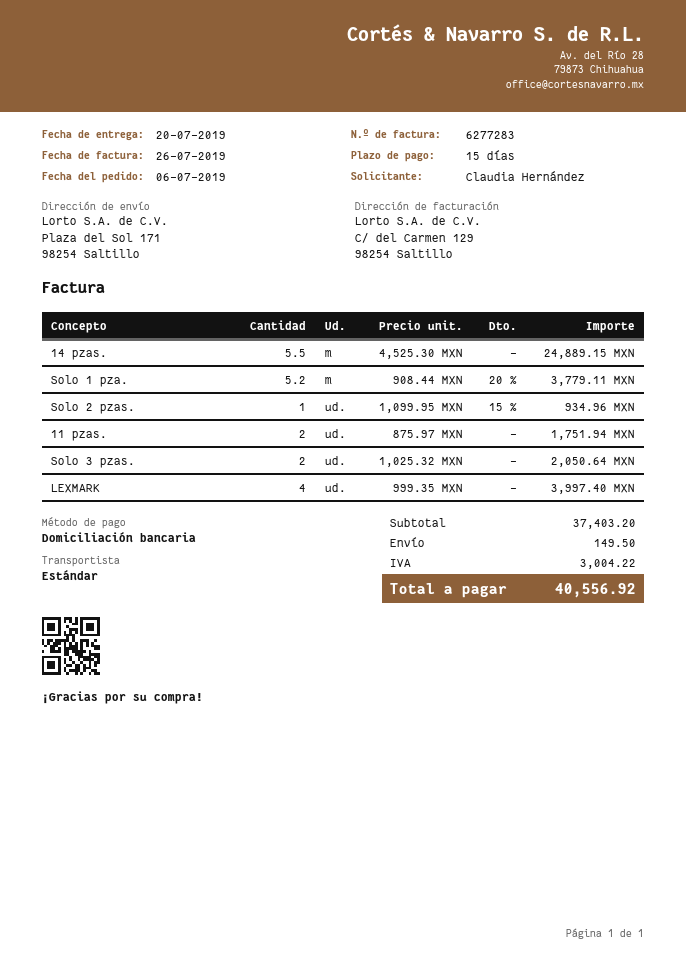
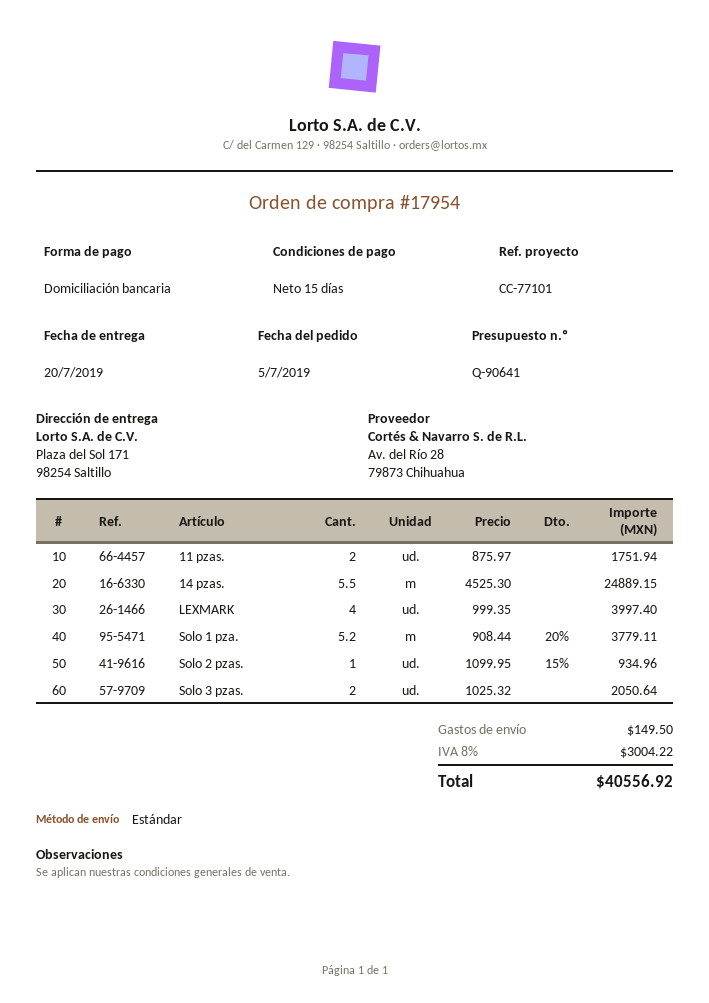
order date: 2019-07-06 -> 2019-07-05

